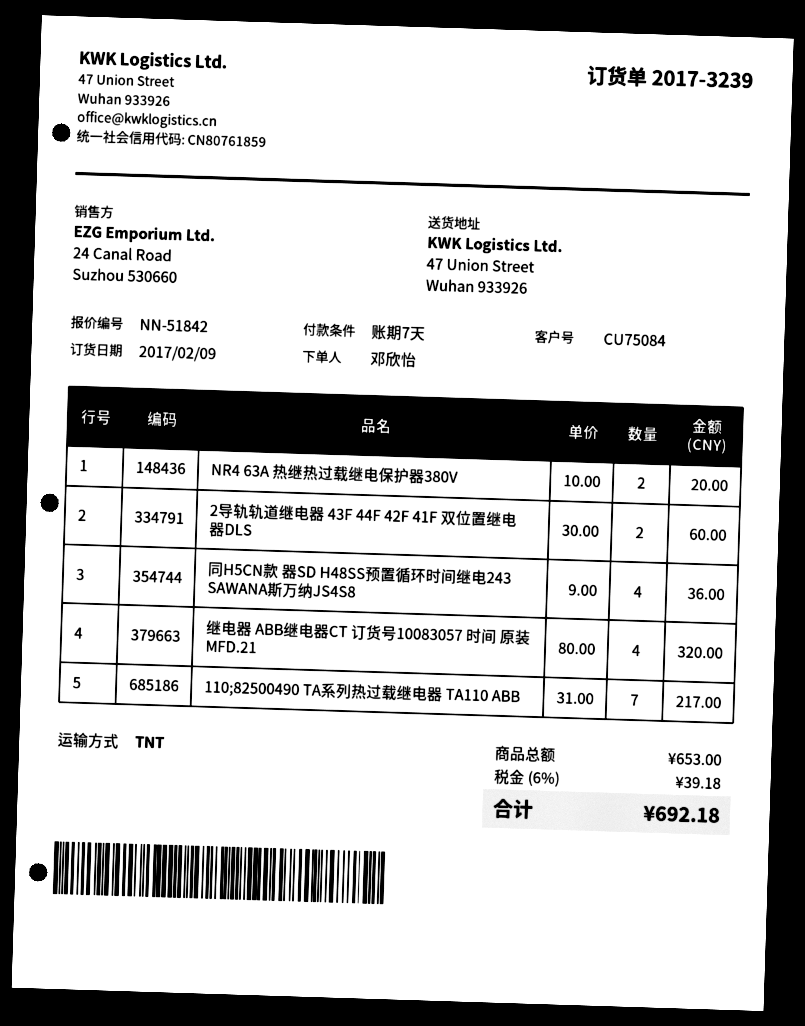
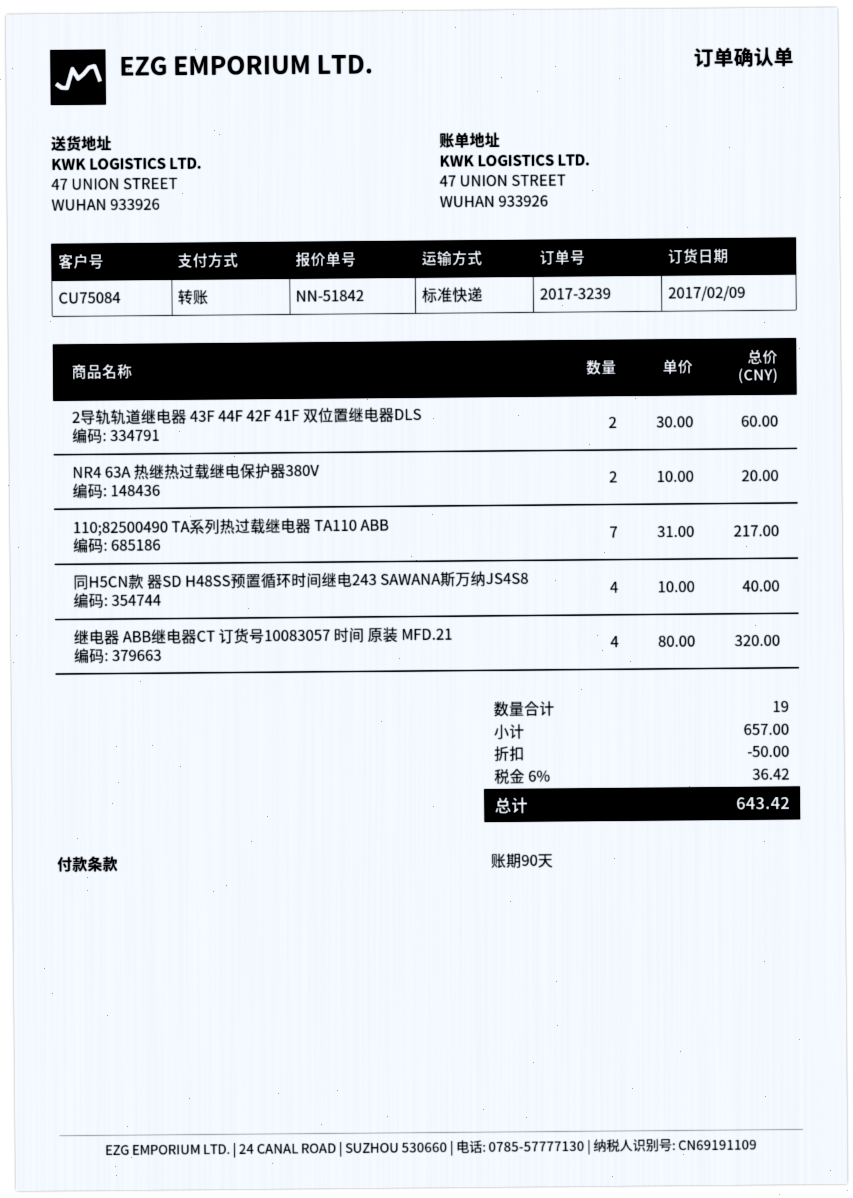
payment terms: 7 days -> 90 days
shipping method: TNT -> standard
同H5CN款 器SD H48SS预置循环时间继电243 SAWANA斯万纳JS4S8: 4 x 9.00 = 36.00 -> 4 x 10.00 = 40.00
subtotal: 653.00 -> 657.00
discount: none -> 50.00
tax: 6% = 39.18 -> 6% = 36.42
total: 692.18 -> 643.42

